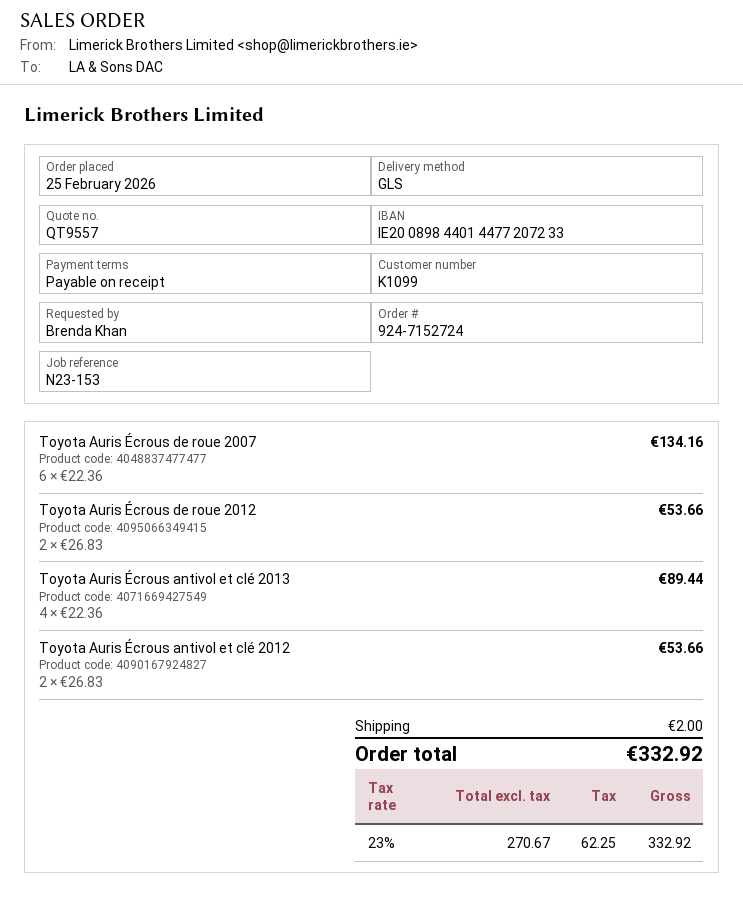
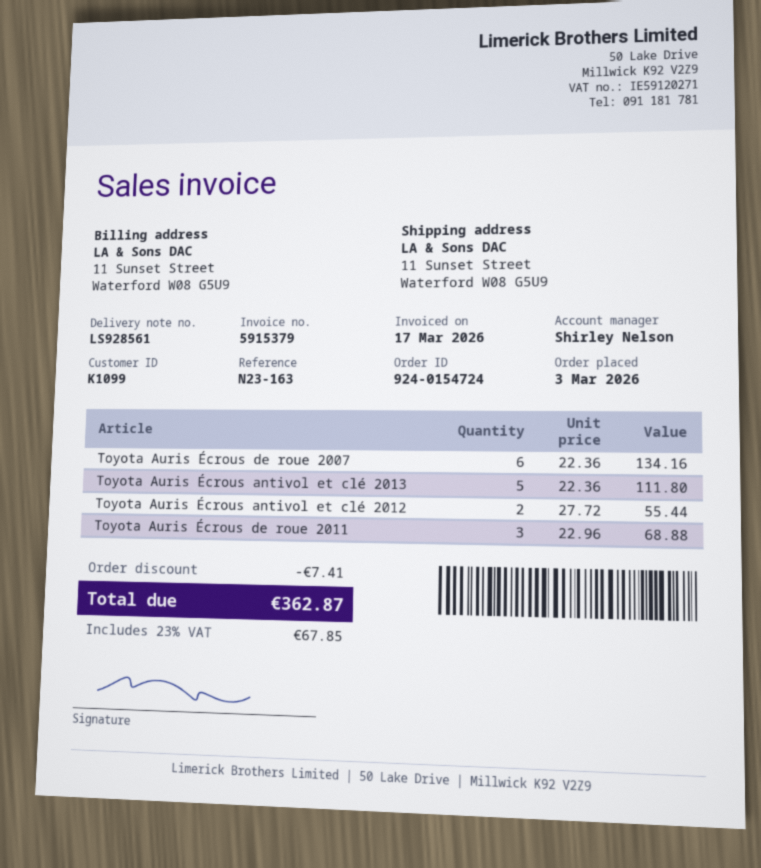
order number: 924-7152724 -> 924-0154724
order date: 2026-02-25 -> 2026-03-03
reference: N23-153 -> N23-163
Toyota Auris Écrous de roue 2012: 2 x 26.83 = 53.66 -> none
Toyota Auris Écrous antivol et clé 2013: 4 x 22.36 = 89.44 -> 5 x 22.36 = 111.80
Toyota Auris Écrous antivol et clé 2012: 2 x 26.83 = 53.66 -> 2 x 27.72 = 55.44
Toyota Auris Écrous de roue 2011: none -> 3 x 22.96 = 68.88
discount: none -> 7.41
shipping: 2.00 -> none
tax: 23% = 62.25 -> 23% = 67.85
total: 332.92 -> 362.87

